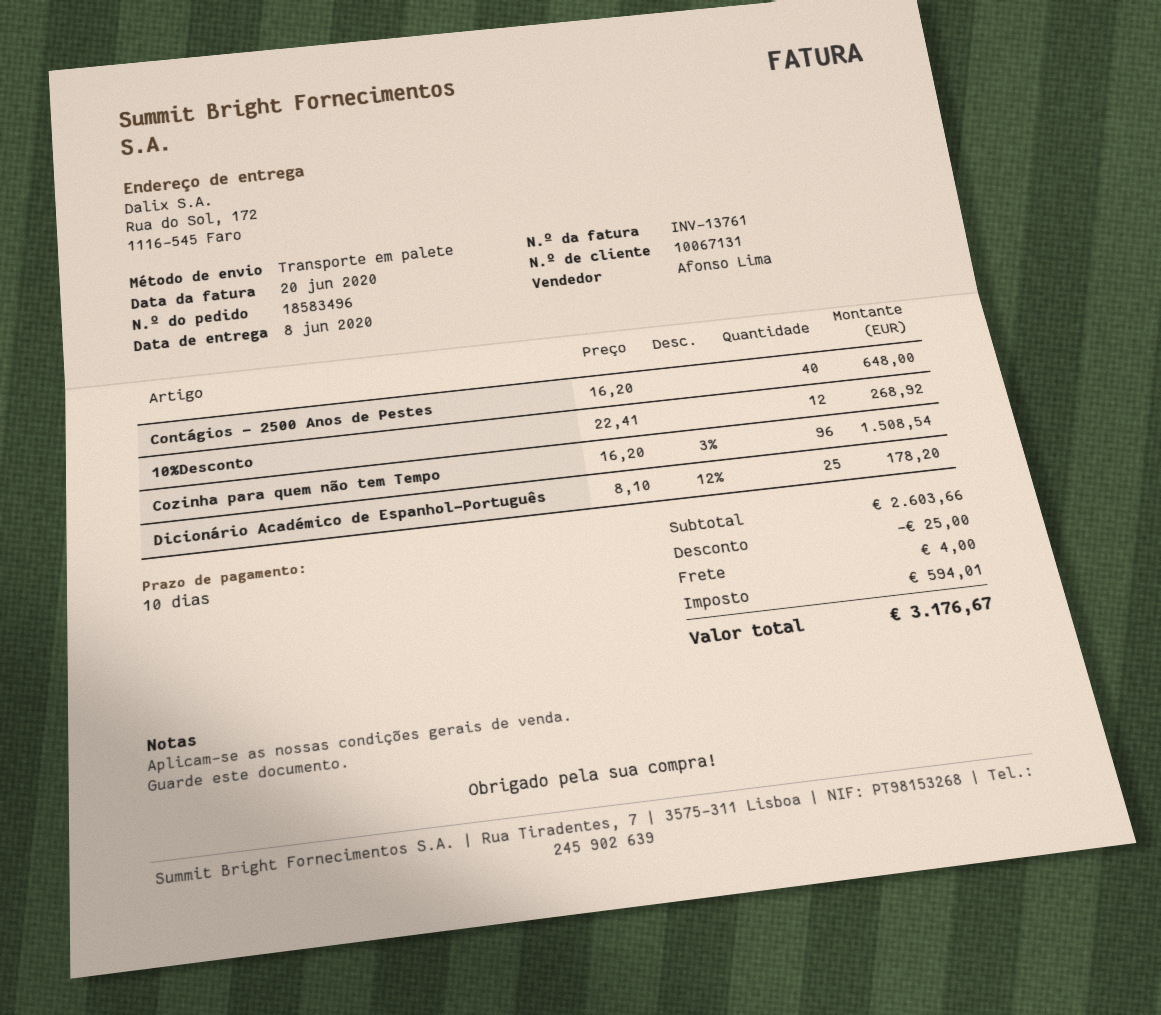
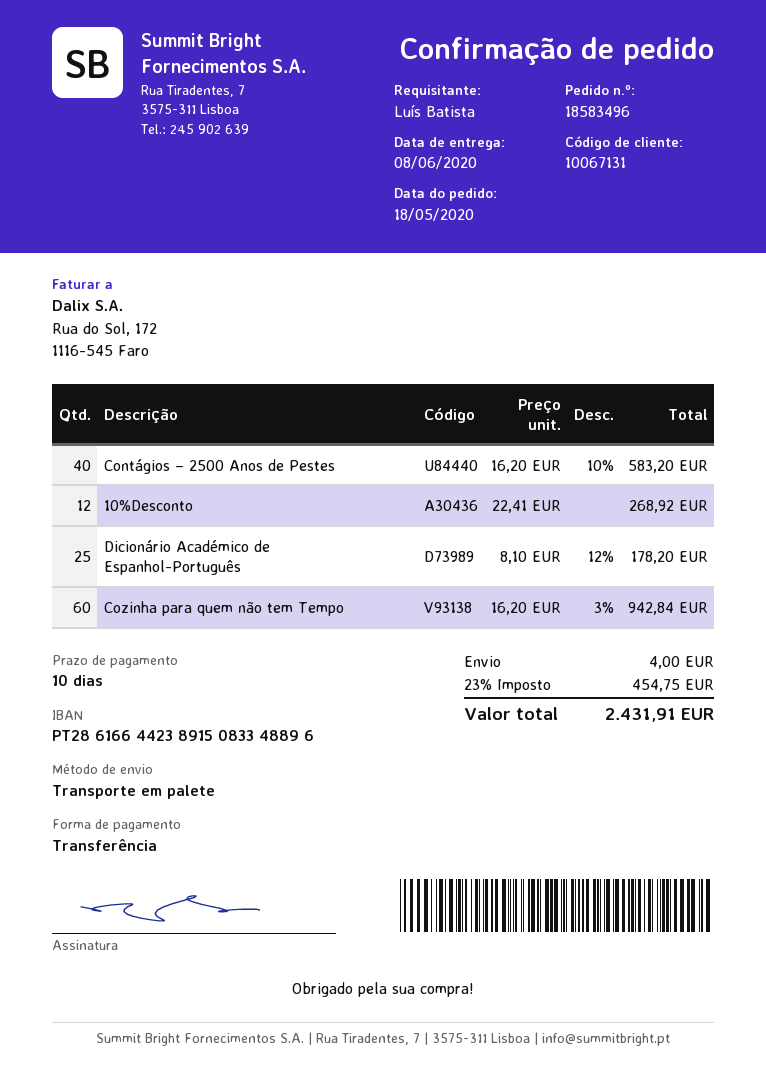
Contágios – 2500 Anos de Pestes: 40 x 16.20 = 648.00 -> 40 x 16.20 - 10% = 583.20
Cozinha para quem não tem Tempo: 96 x 16.20 - 3% = 1508.54 -> 60 x 16.20 - 3% = 942.84
discount: 25.00 -> none
tax: 594.01 -> 454.75
total: 3176.67 -> 2431.91

